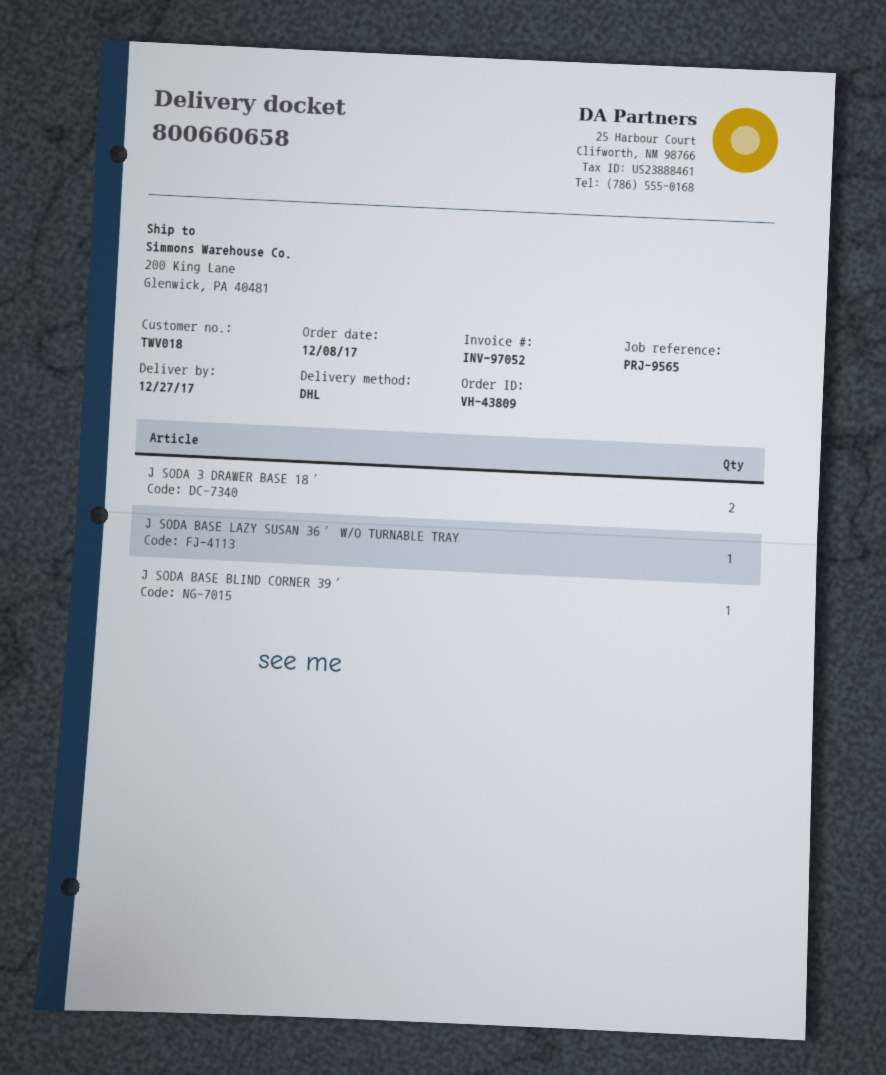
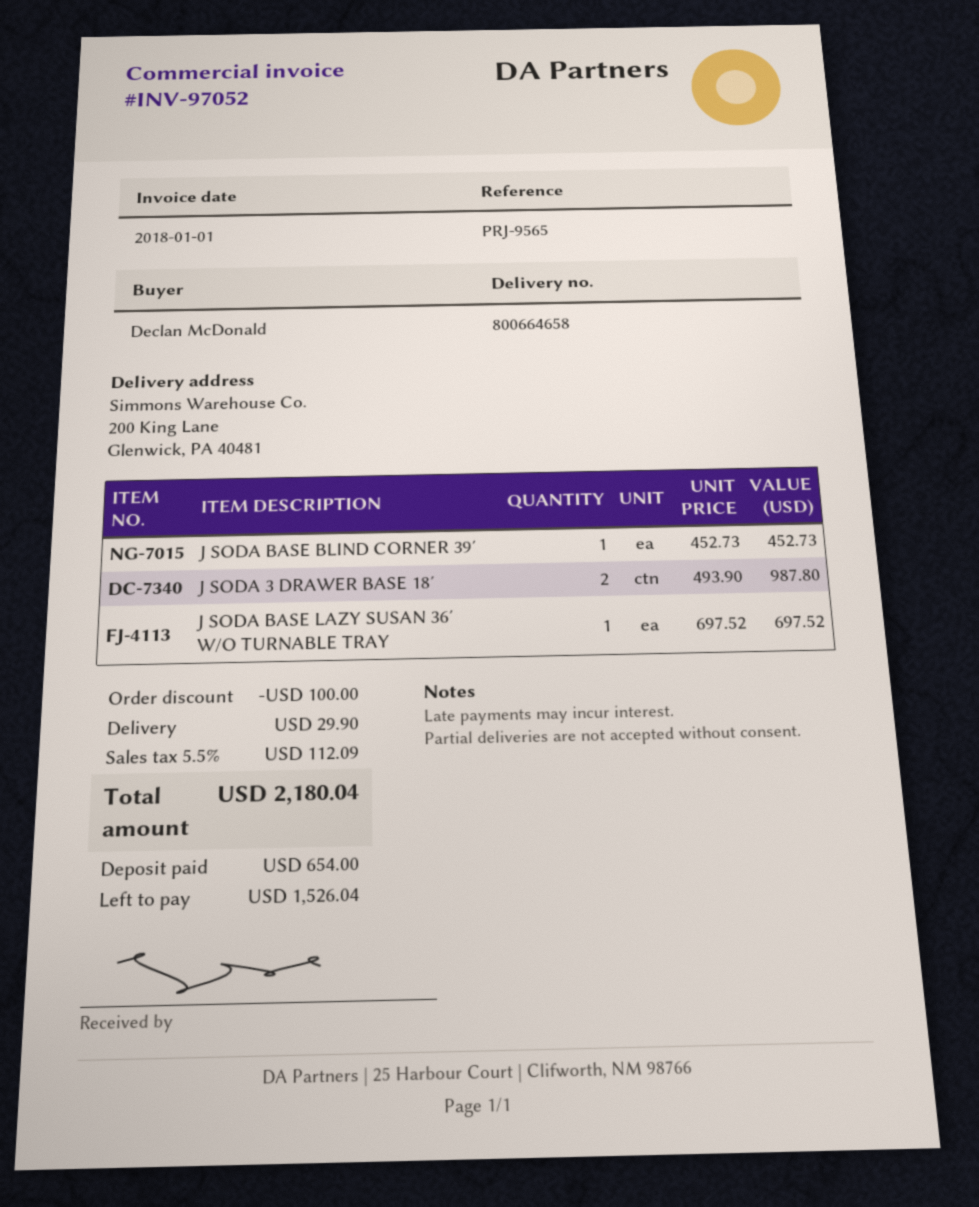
delivery note number: 800660658 -> 800664658

